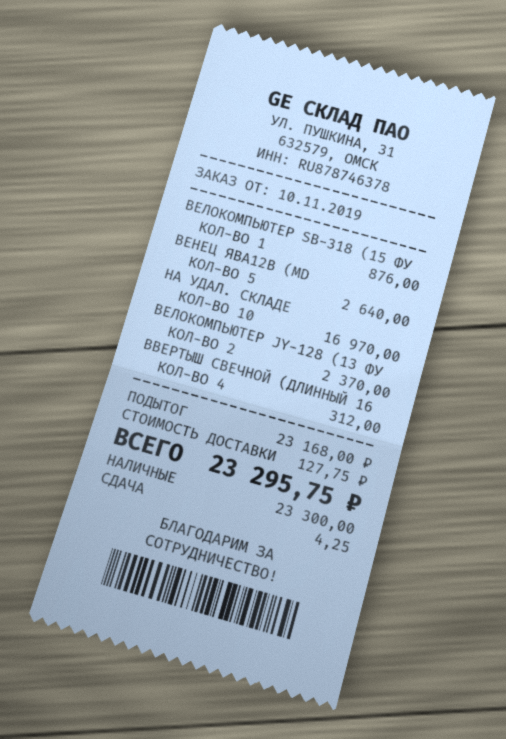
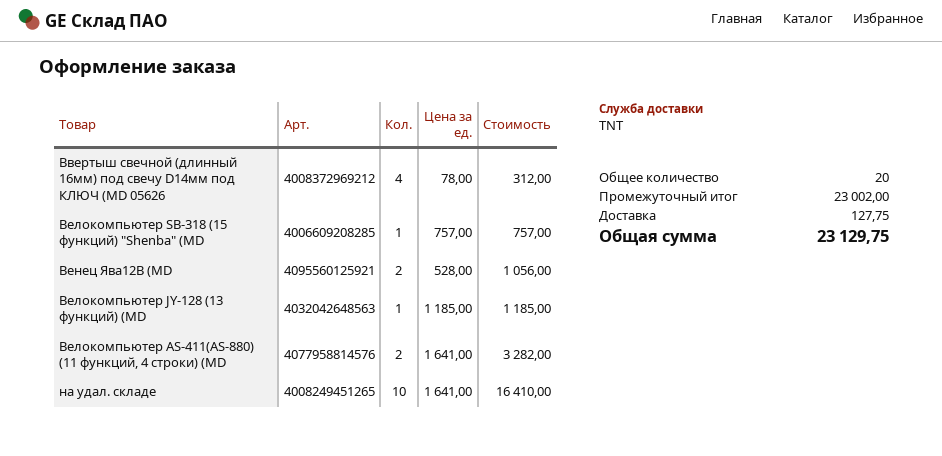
ВЕЛОКОМПЬЮТЕР SB-318 (15 ФУ: 1 for 876.00 -> 1 for 757.00
ВЕНЕЦ ЯВА12В (MD: 5 for 2640.00 -> 2 for 1056.00
НА УДАЛ. СКЛАДЕ: 10 for 16970.00 -> 10 for 16410.00
ВЕЛОКОМПЬЮТЕР JY-128 (13 ФУ: 2 for 2370.00 -> 1 for 1185.00
Велокомпьютер AS-411(AS-880) (11 функций, 4 строки) (MD: none -> 2 for 3282.00
subtotal: 23168.00 -> 23002.00
total: 23295.75 -> 23129.75

